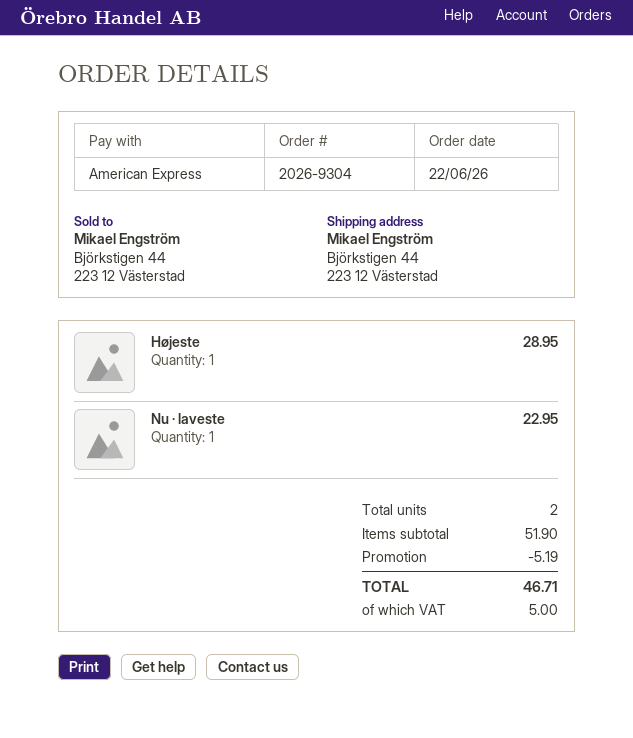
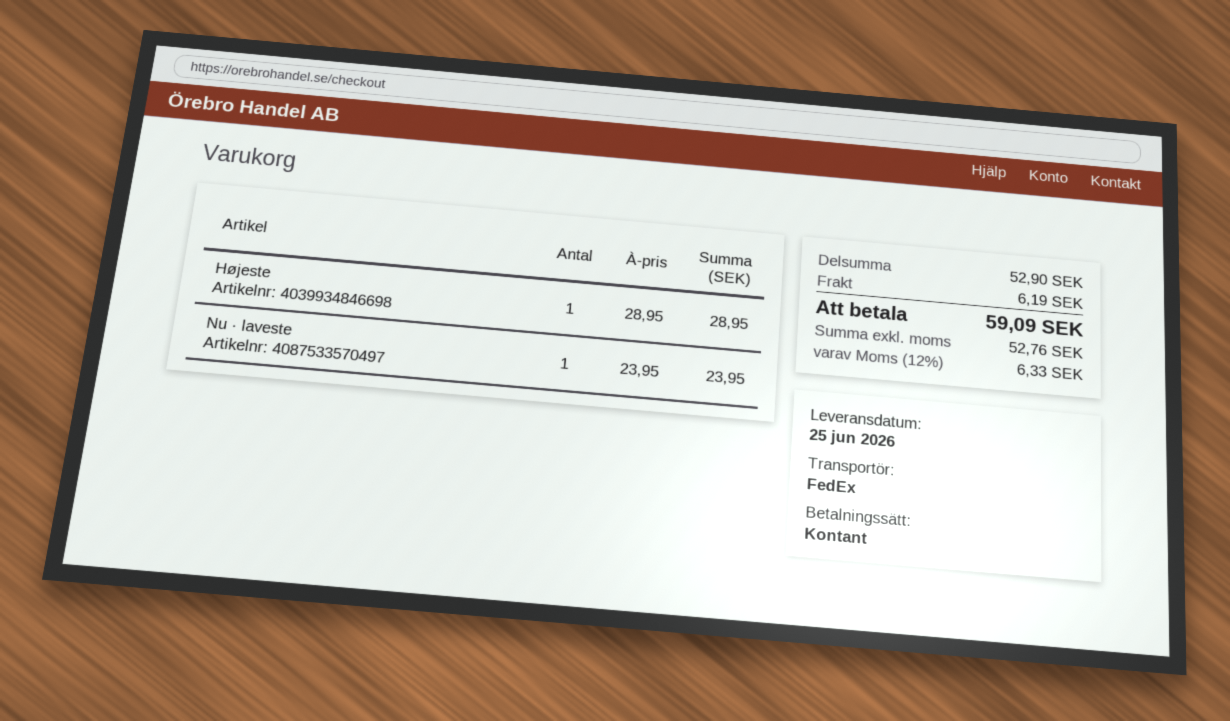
payment method: American Express -> cash
Nu · laveste: 1 for 22.95 -> 1 for 23.95
subtotal: 51.90 -> 52.90
discount: 5.19 -> none
shipping: none -> 6.19
tax: 5.00 -> 6.33
total: 46.71 -> 59.09

